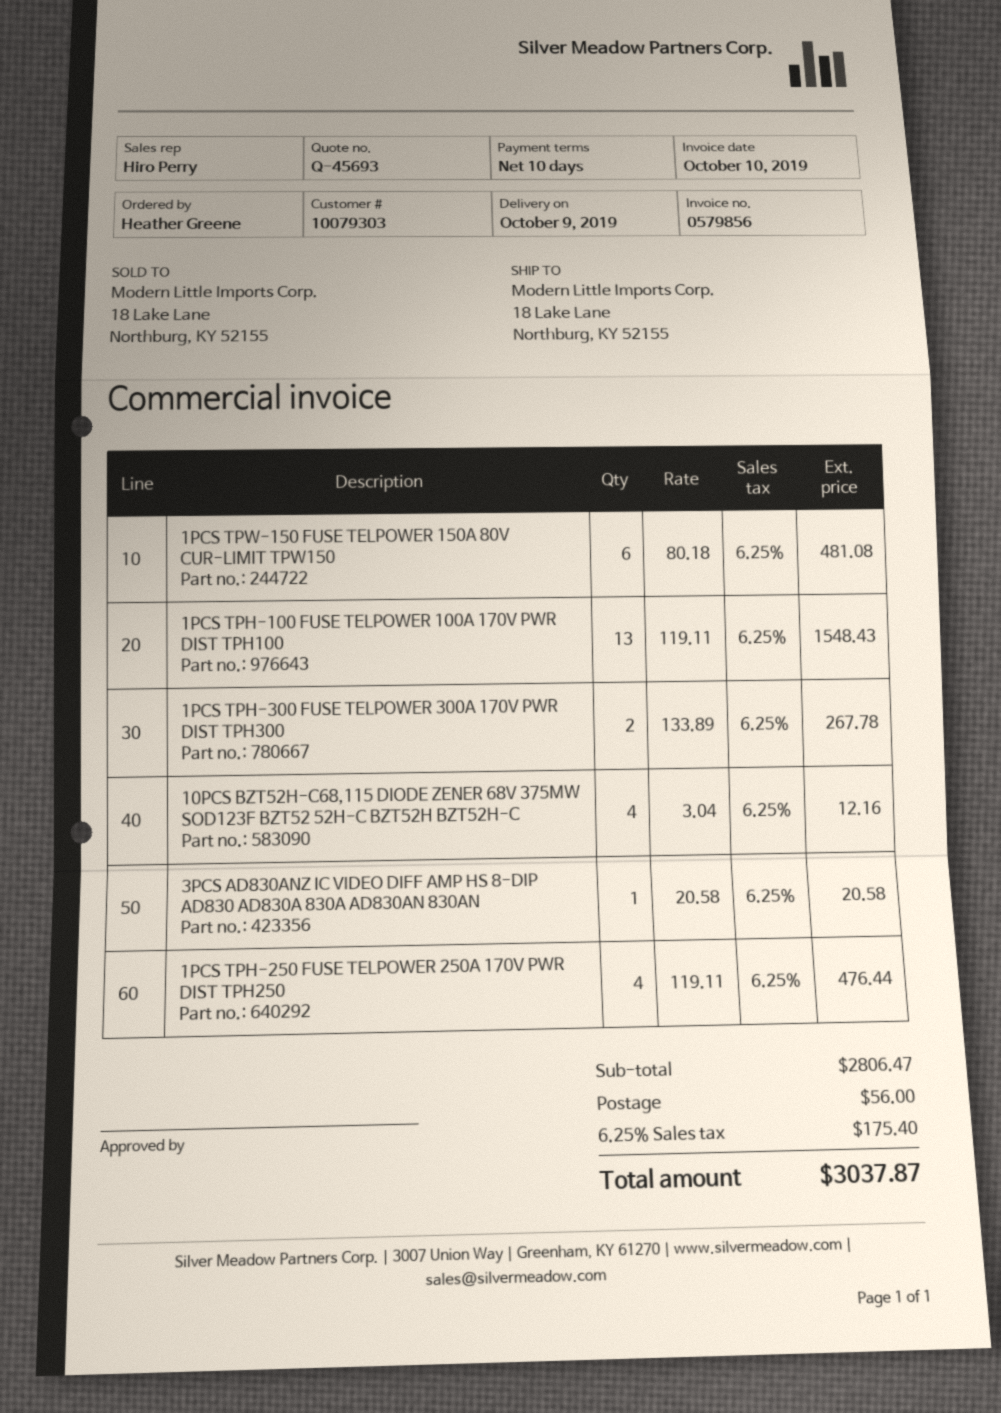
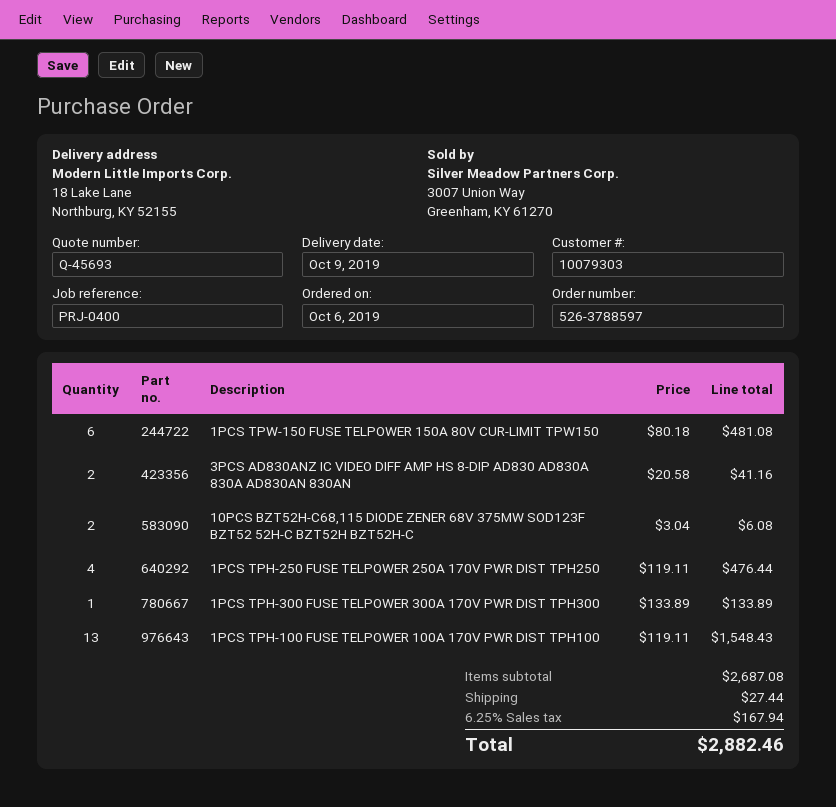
1PCS TPH-300 FUSE TELPOWER 300A 170V PWR DIST TPH300: 2 x 133.89 = 267.78 -> 1 x 133.89 = 133.89
10PCS BZT52H-C68,115 DIODE ZENER 68V 375MW SOD123F BZT52 52H-C BZT52H BZT52H-C: 4 x 3.04 = 12.16 -> 2 x 3.04 = 6.08
3PCS AD830ANZ IC VIDEO DIFF AMP HS 8-DIP AD830 AD830A 830A AD830AN 830AN: 1 x 20.58 = 20.58 -> 2 x 20.58 = 41.16
subtotal: 2806.47 -> 2687.08
shipping: 56.00 -> 27.44
tax: 6.25% = 175.40 -> 6.25% = 167.94
total: 3037.87 -> 2882.46

